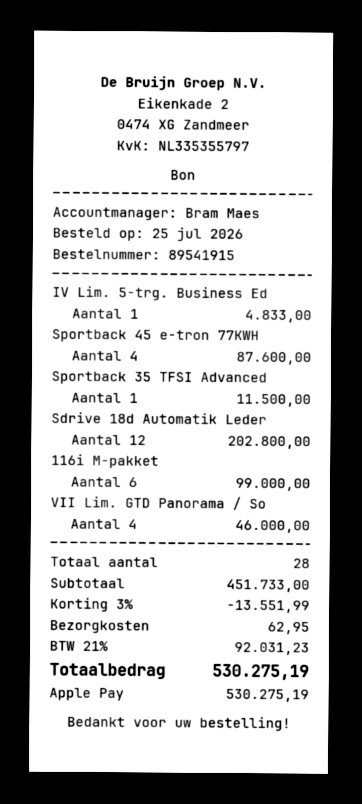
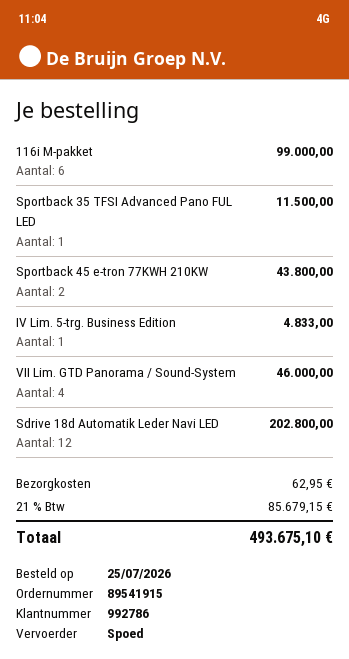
Sportback 45 e-tron 77KWH: 4 for 87600.00 -> 2 for 43800.00
discount: 3% = 13551.99 -> none
tax: 21% = 92031.23 -> 21% = 85679.15
total: 530275.19 -> 493675.10

